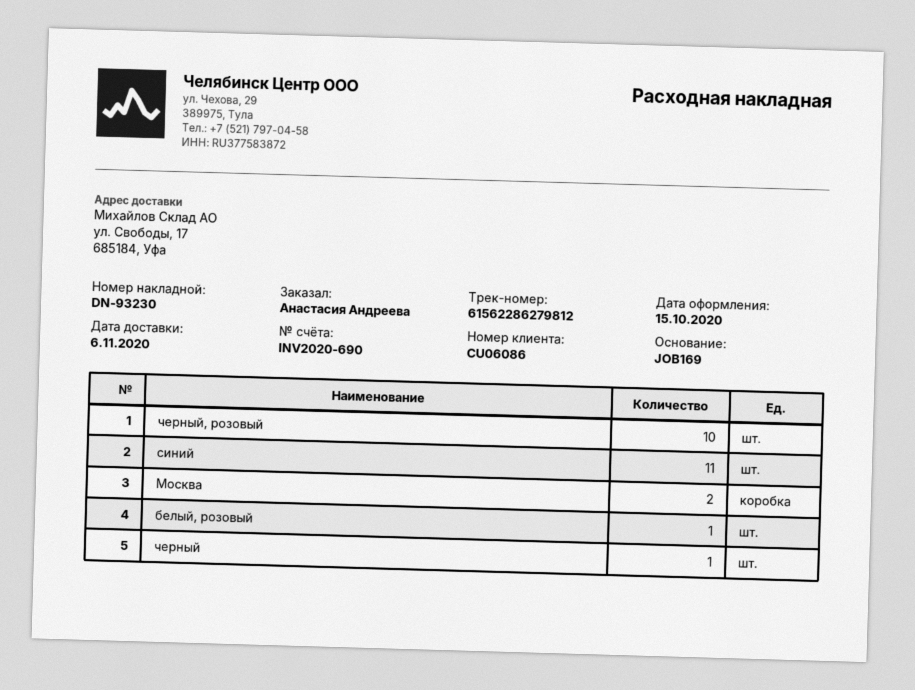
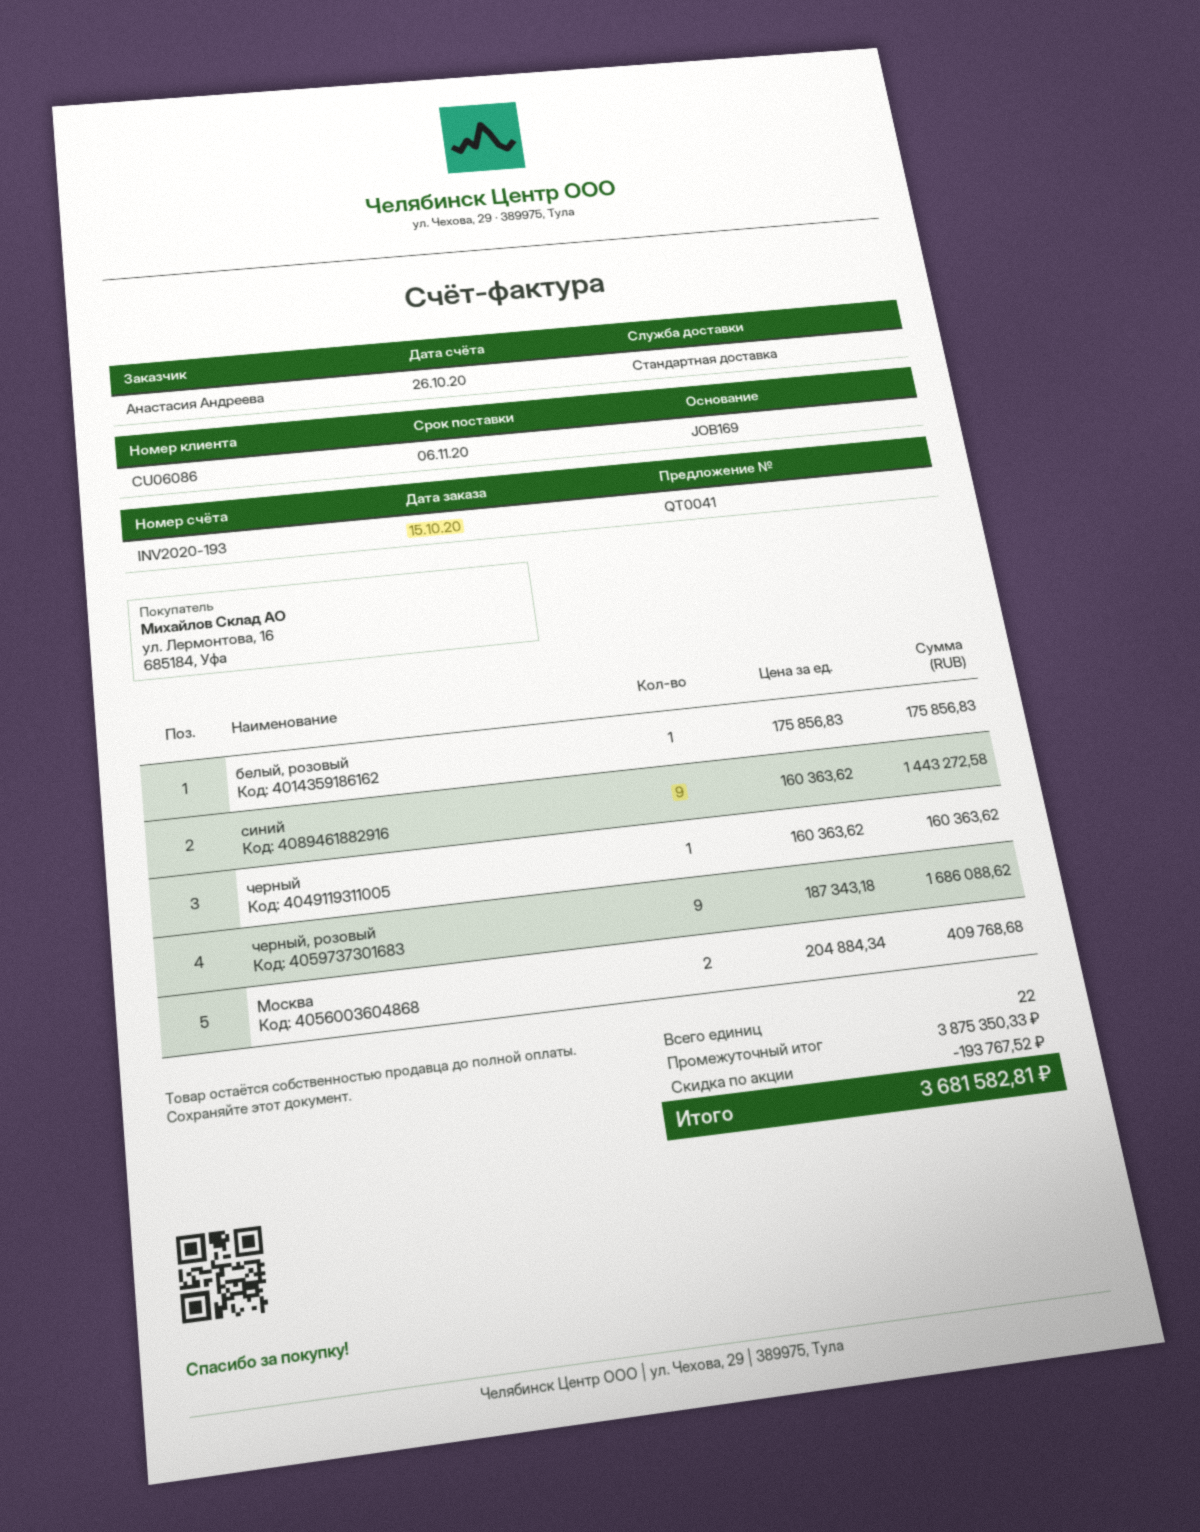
invoice number: INV2020-690 -> INV2020-193
черный, розовый: 10 -> 9
синий: 11 -> 9

